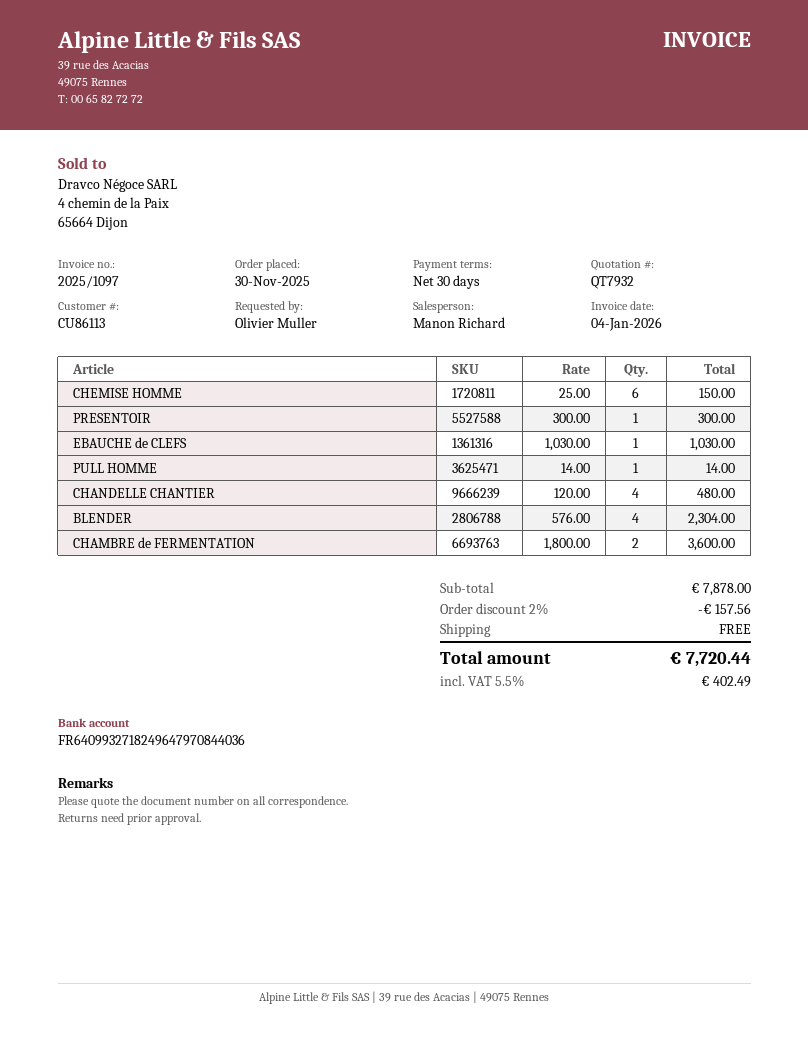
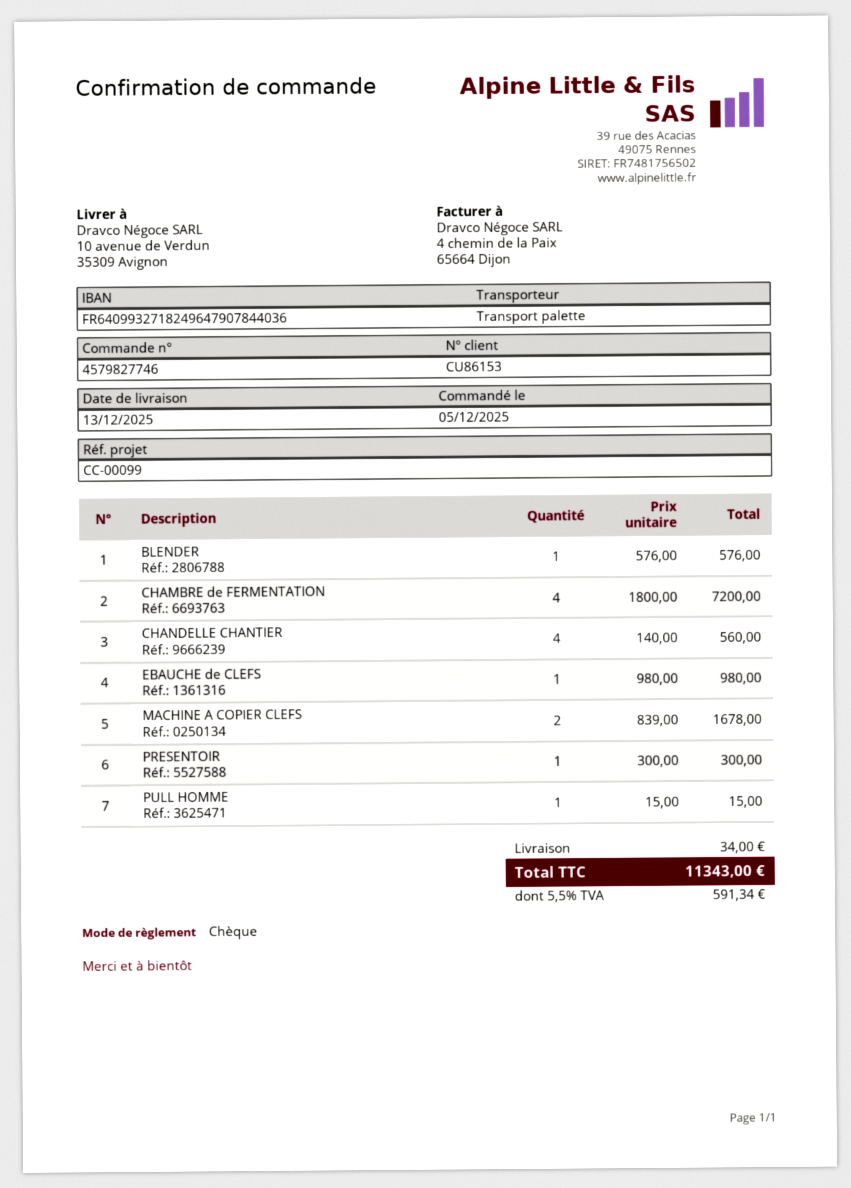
order date: 2025-11-30 -> 2025-12-05
customer number: CU86113 -> CU86153
bank account: FR6409932718249647970844036 -> FR6409932718249647907844036
CHEMISE HOMME: 6 x 25.00 = 150.00 -> none
EBAUCHE de CLEFS: 1 x 1030.00 = 1030.00 -> 1 x 980.00 = 980.00
PULL HOMME: 1 x 14.00 = 14.00 -> 1 x 15.00 = 15.00
CHANDELLE CHANTIER: 4 x 120.00 = 480.00 -> 4 x 140.00 = 560.00
BLENDER: 4 x 576.00 = 2304.00 -> 1 x 576.00 = 576.00
CHAMBRE de FERMENTATION: 2 x 1800.00 = 3600.00 -> 4 x 1800.00 = 7200.00
MACHINE A COPIER CLEFS: none -> 2 x 839.00 = 1678.00
discount: 2% = 157.56 -> none
shipping: 0.00 -> 34.00
tax: 5.5% = 402.49 -> 5.5% = 591.34
total: 7720.44 -> 11343.00

